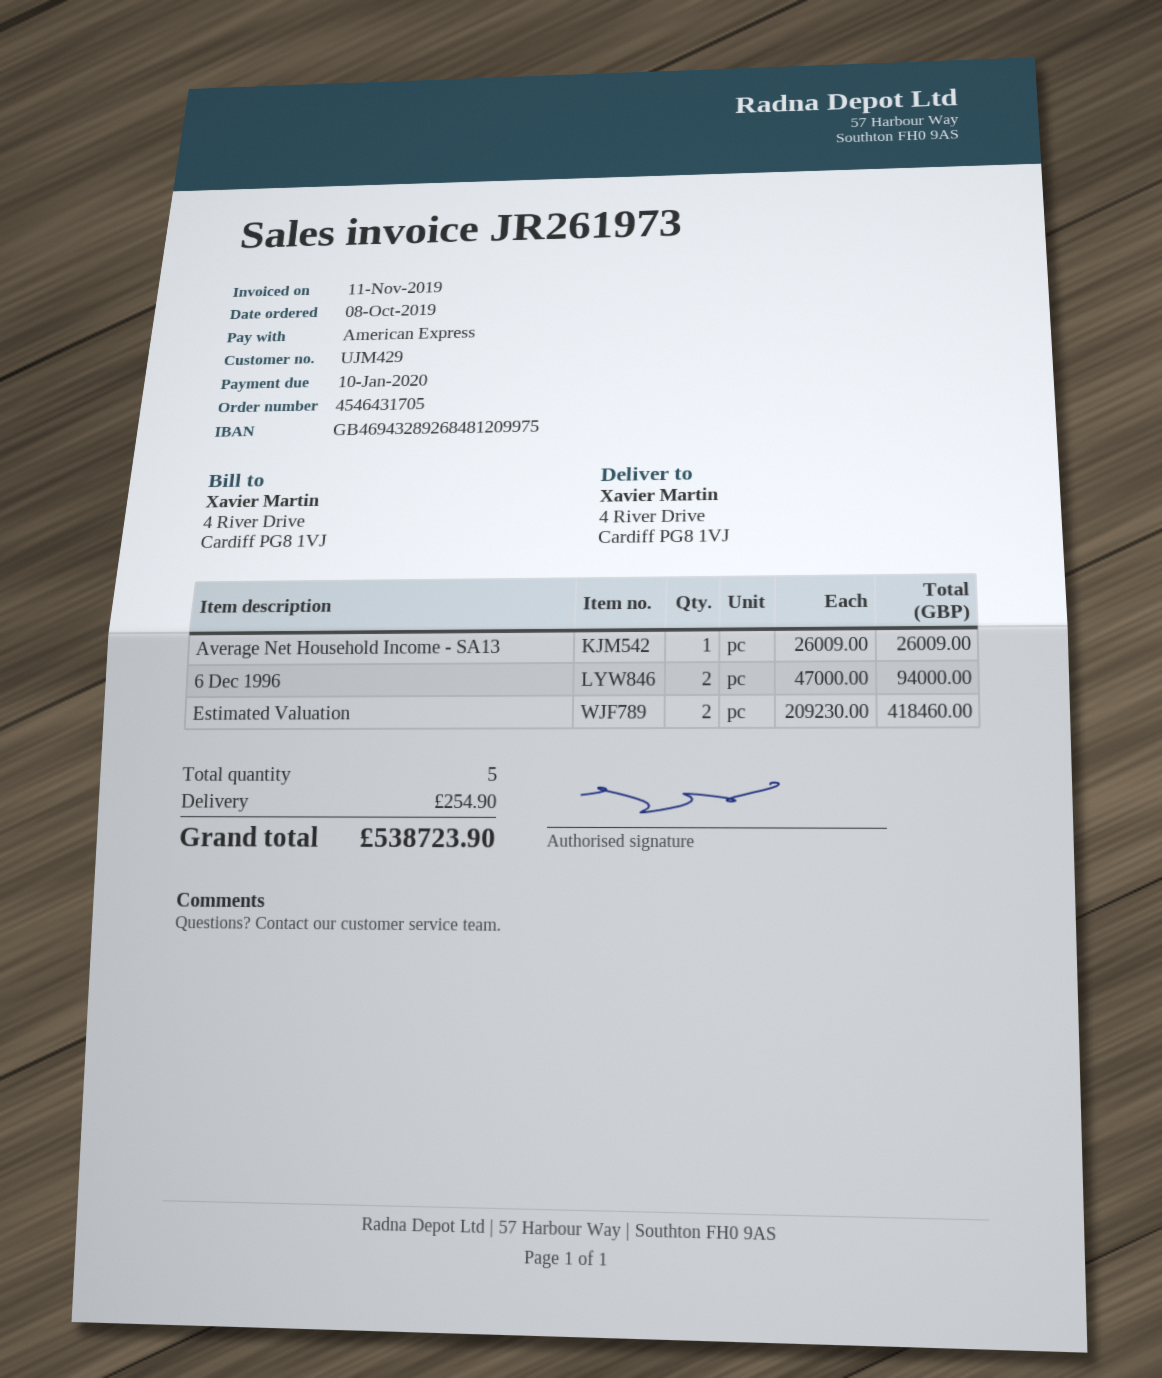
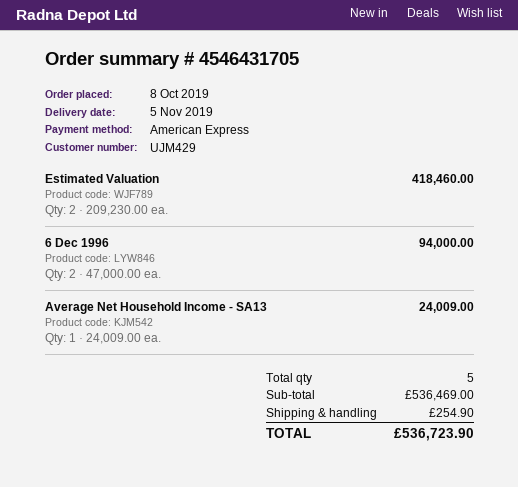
Average Net Household Income - SA13: 1 x 26009.00 = 26009.00 -> 1 x 24009.00 = 24009.00
total: 538723.90 -> 536723.90

